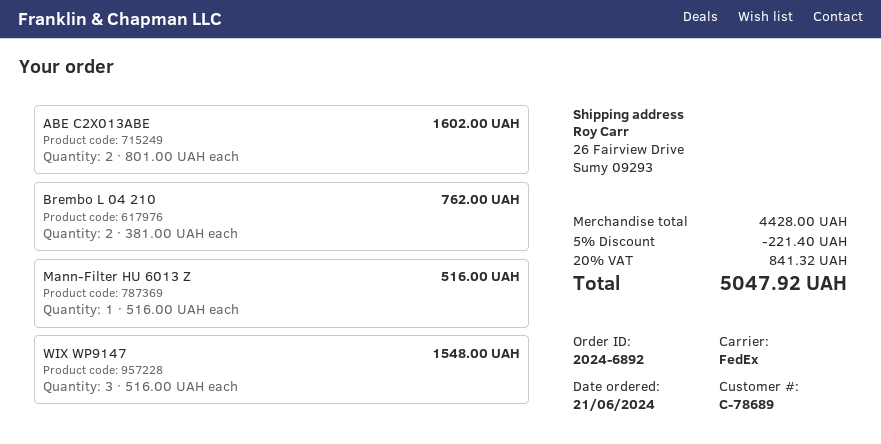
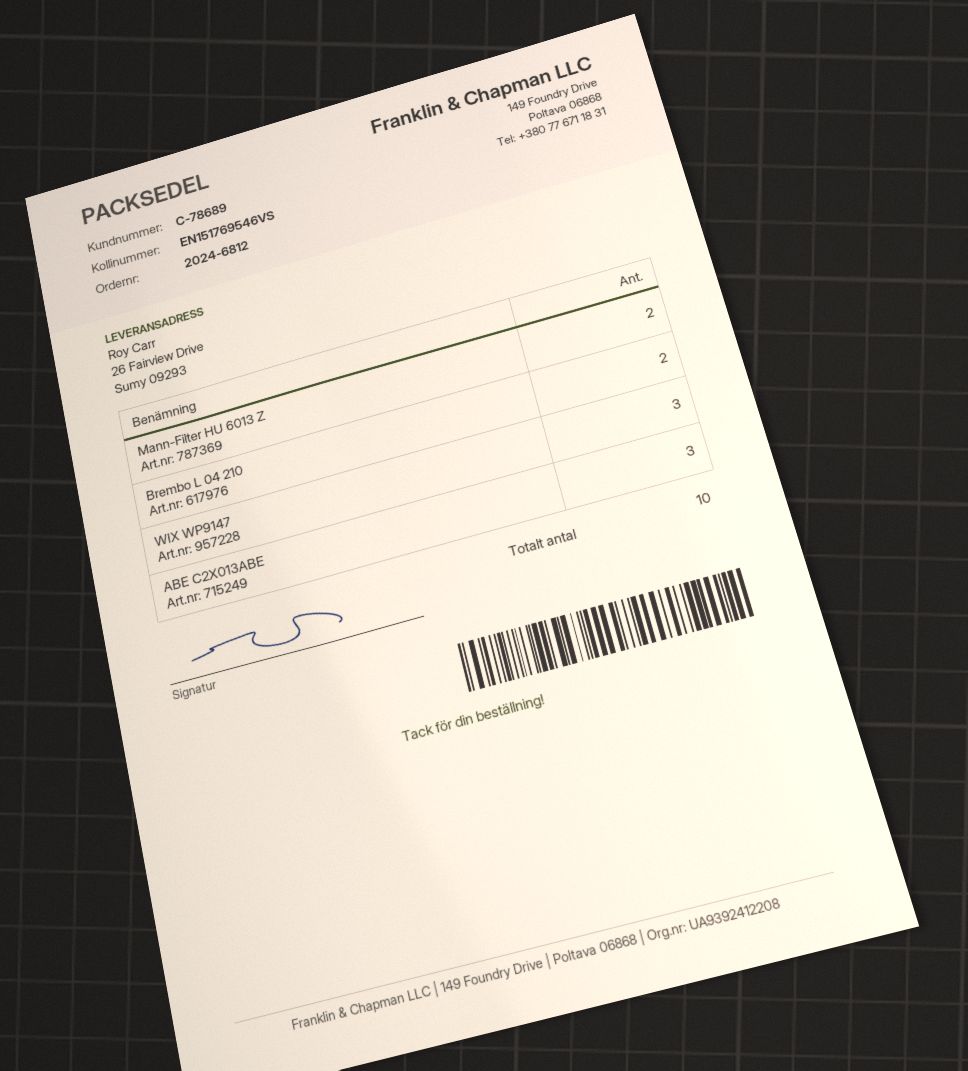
order number: 2024-6892 -> 2024-6812
ABE C2X013ABE: 2 -> 3
Mann-Filter HU 6013 Z: 1 -> 2

